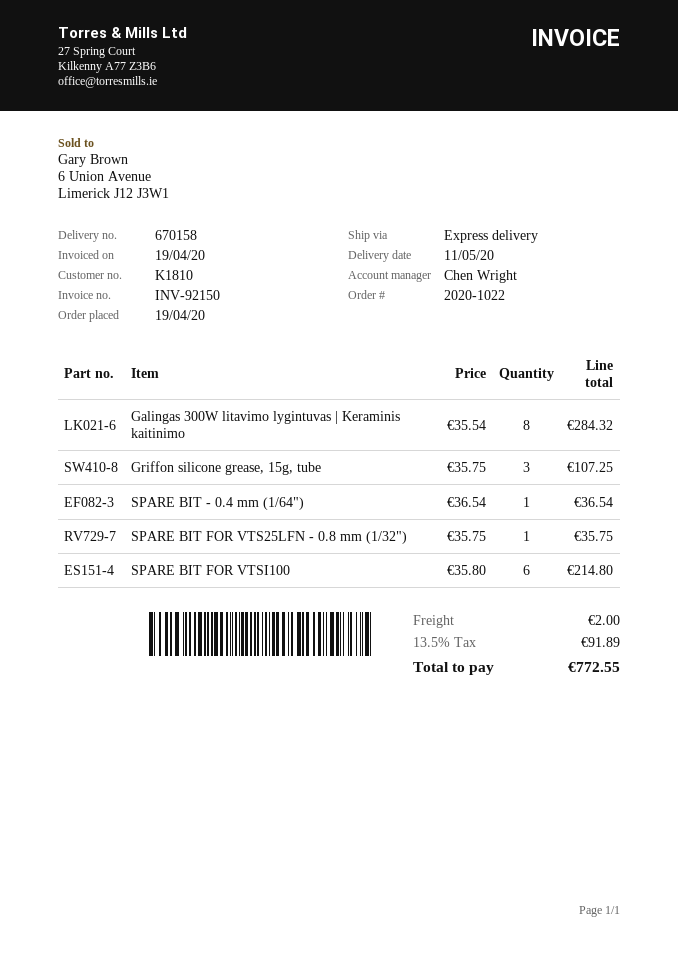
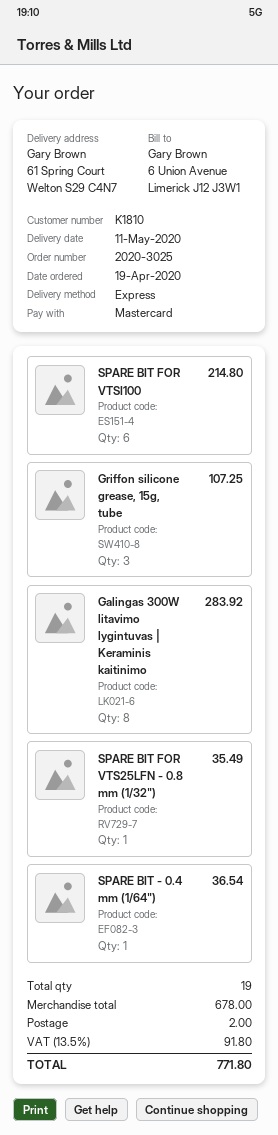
order number: 2020-1022 -> 2020-3025
Galingas 300W litavimo lygintuvas | Keraminis kaitinimo: 8 for 284.32 -> 8 for 283.92
SPARE BIT FOR VTS25LFN - 0.8 mm (1/32"): 1 for 35.75 -> 1 for 35.49
tax: 13.5% = 91.89 -> 13.5% = 91.80
total: 772.55 -> 771.80

